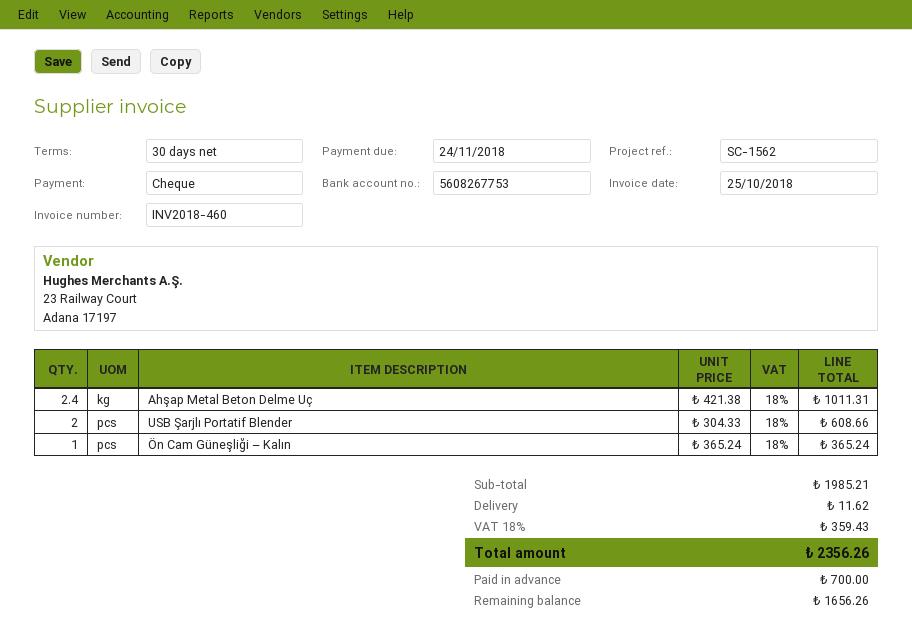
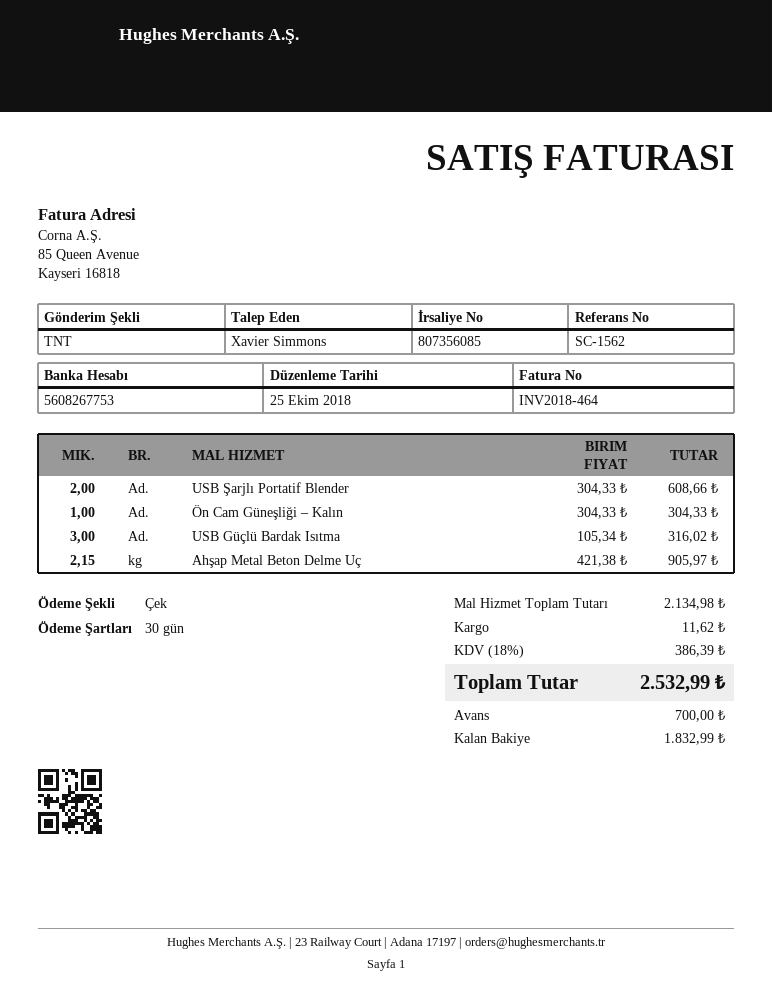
invoice number: INV2018-460 -> INV2018-464
Ahşap Metal Beton Delme Uç: 2.4 x 421.38 = 1011.31 -> 2.15 x 421.38 = 905.97
Ön Cam Güneşliği – Kalın: 1 x 365.24 = 365.24 -> 1 x 304.33 = 304.33
USB Güçlü Bardak Isıtma: none -> 3 x 105.34 = 316.02
subtotal: 1985.21 -> 2134.98
tax: 18% = 359.43 -> 18% = 386.39
total: 2356.26 -> 2532.99
balance: 1656.26 -> 1832.99

